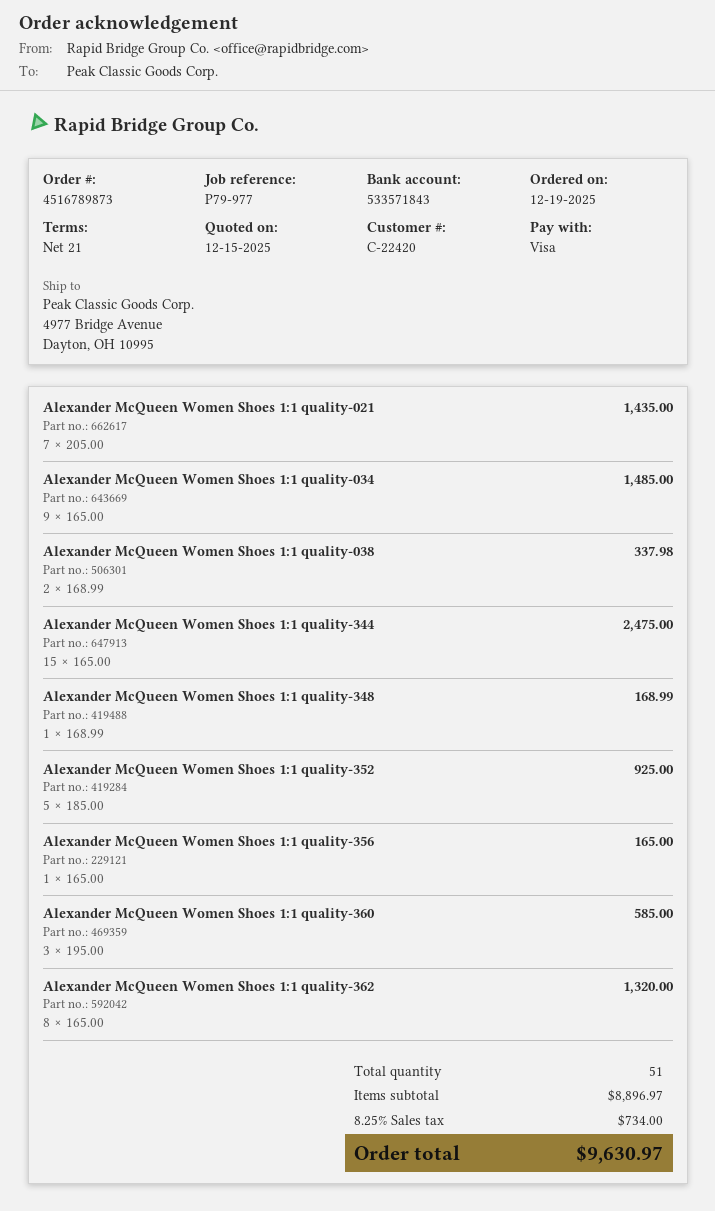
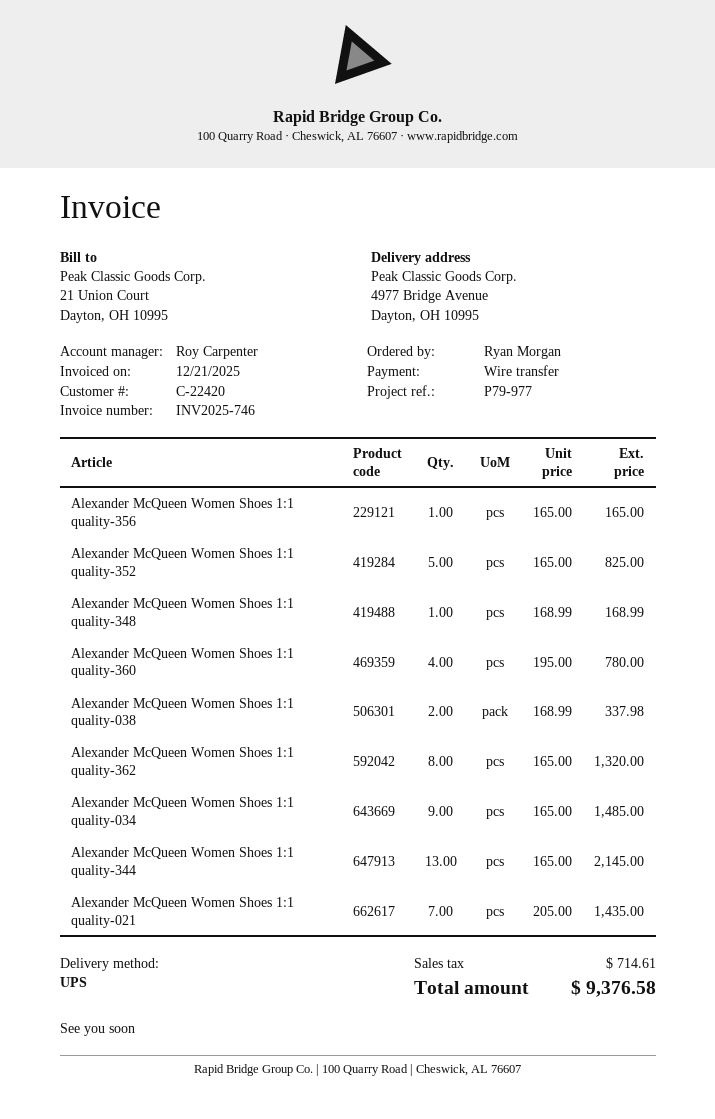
payment method: Visa -> bank transfer
Alexander McQueen Women Shoes 1:1 quality-344: 15 x 165.00 = 2475.00 -> 13 x 165.00 = 2145.00
Alexander McQueen Women Shoes 1:1 quality-352: 5 x 185.00 = 925.00 -> 5 x 165.00 = 825.00
Alexander McQueen Women Shoes 1:1 quality-360: 3 x 195.00 = 585.00 -> 4 x 195.00 = 780.00
tax: 734.00 -> 714.61
total: 9630.97 -> 9376.58

